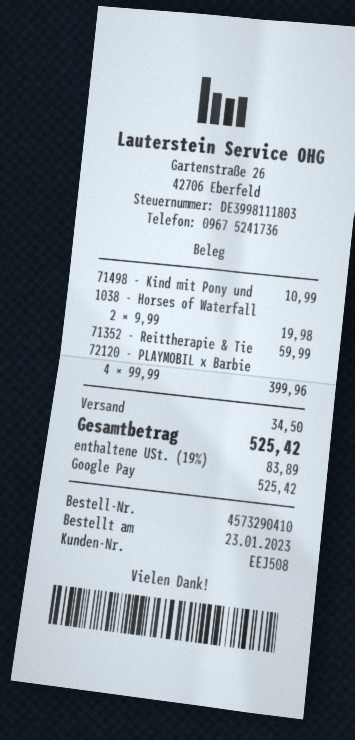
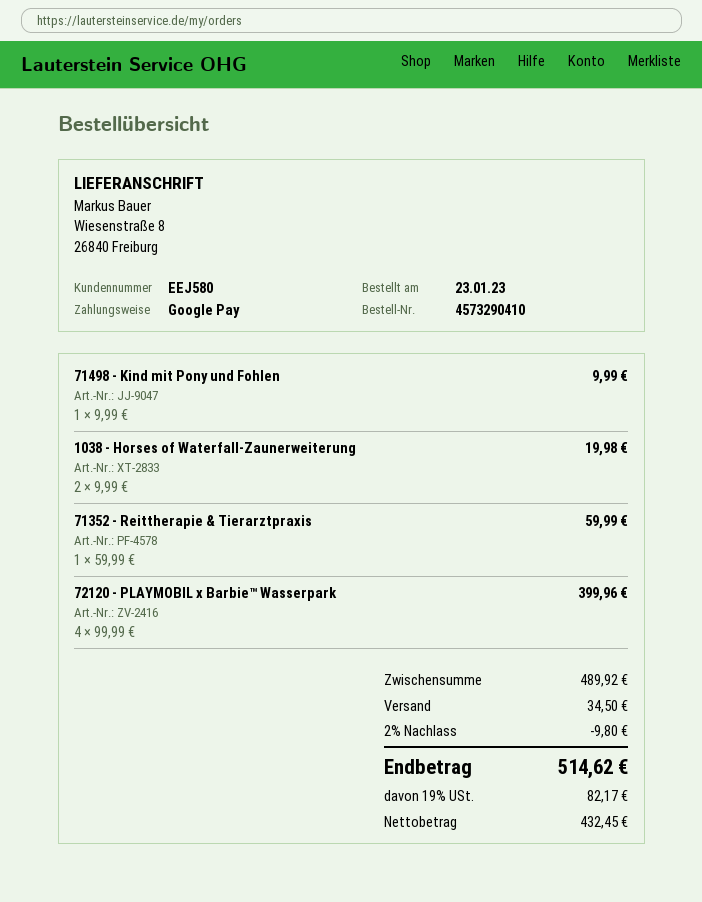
customer number: EEJ508 -> EEJ580
71498 - Kind mit Pony und: 1 x 10.99 = 10.99 -> 1 x 9.99 = 9.99
discount: none -> 2% = 9.80
tax: 19% = 83.89 -> 19% = 82.17
total: 525.42 -> 514.62

